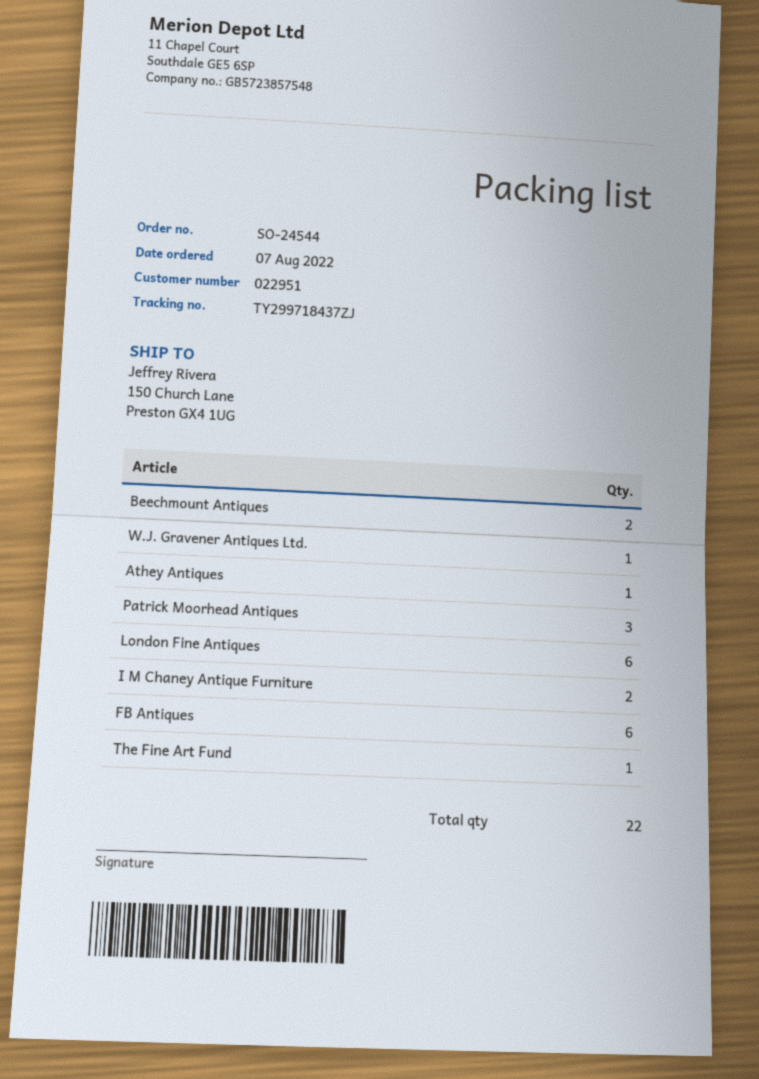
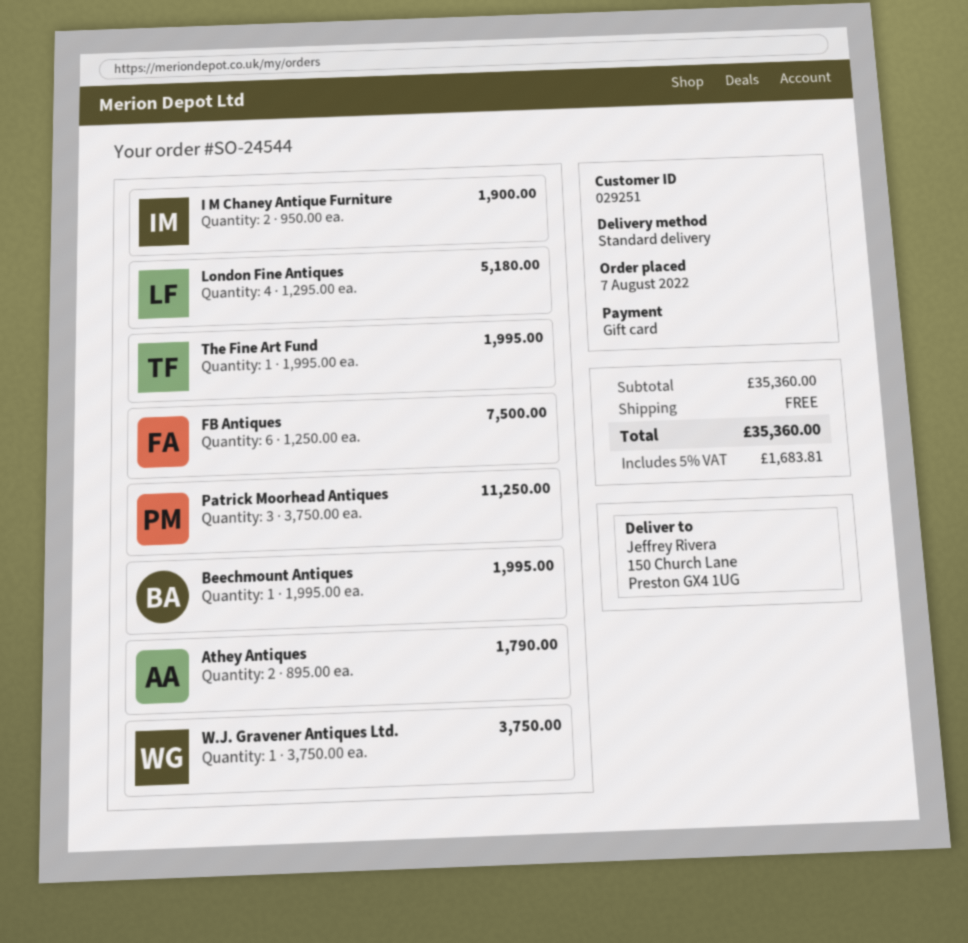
customer number: 022951 -> 029251
Beechmount Antiques: 2 -> 1
Athey Antiques: 1 -> 2
London Fine Antiques: 6 -> 4

